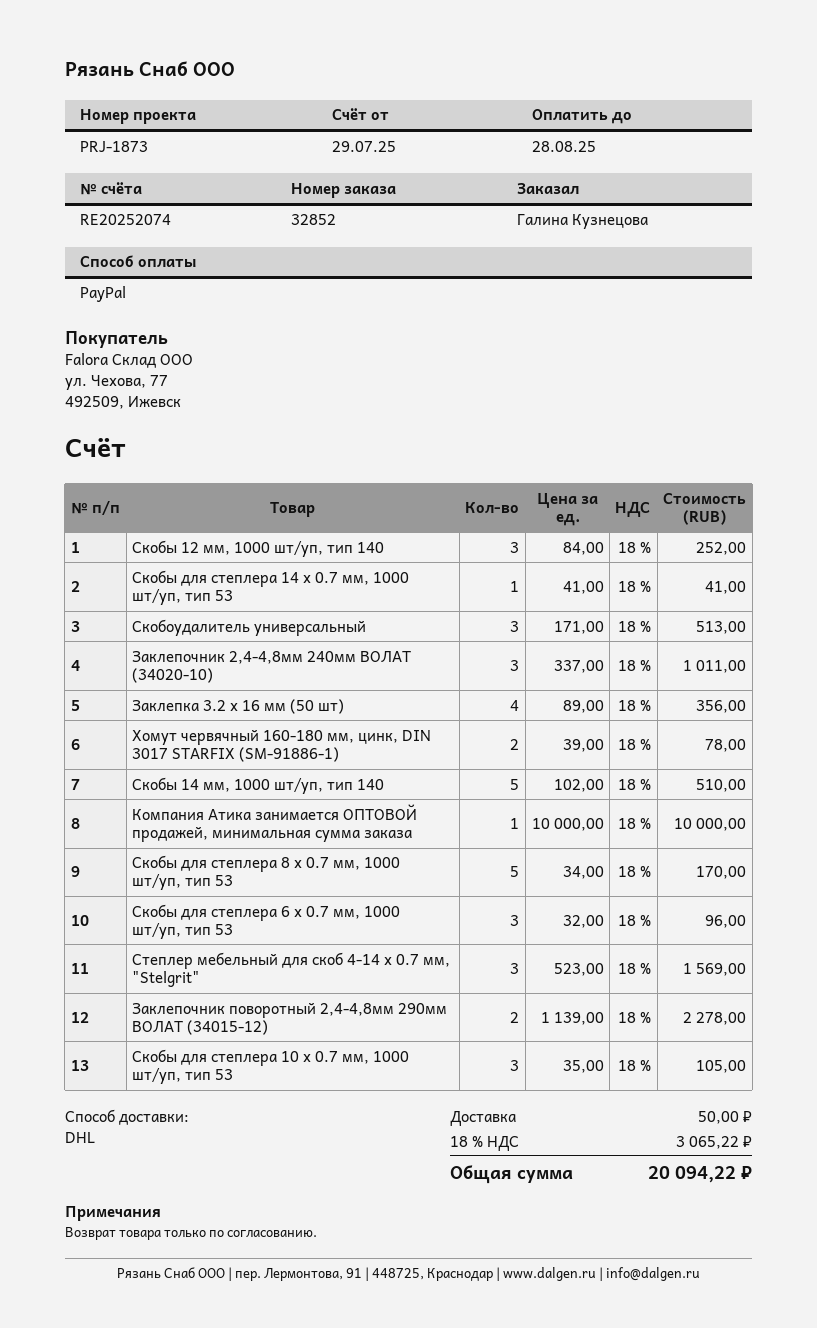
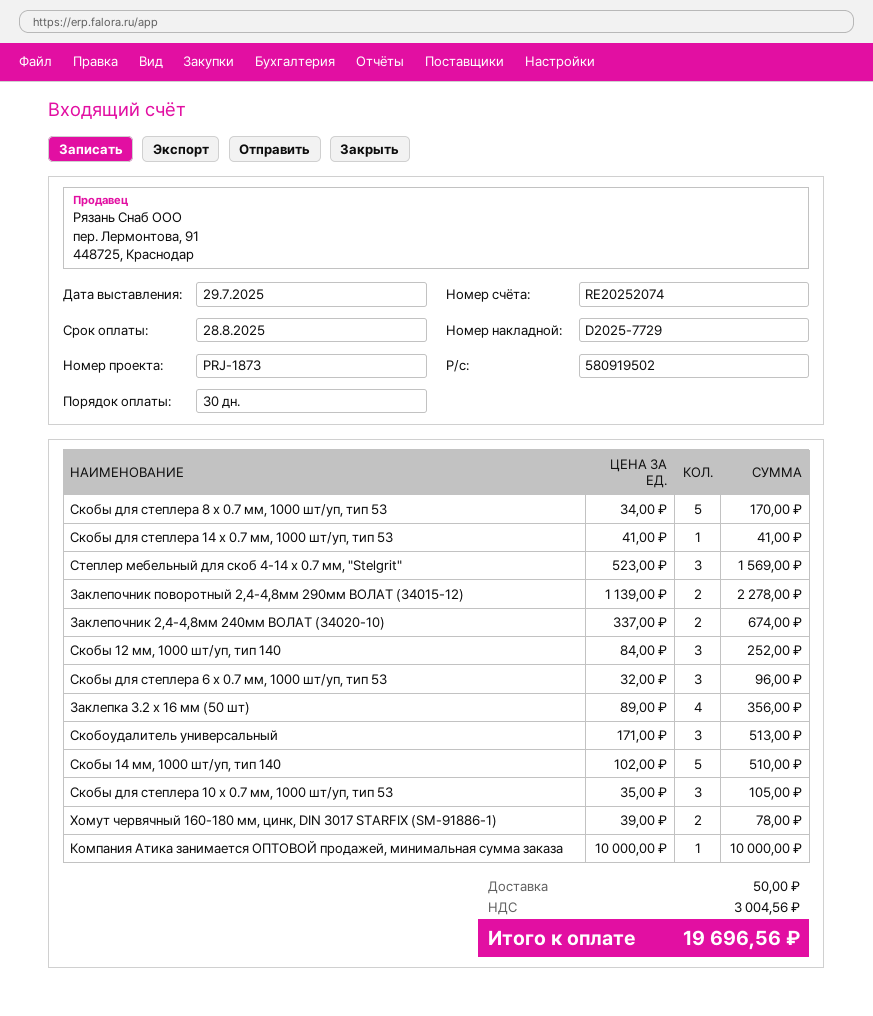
Заклепочник 2,4-4,8мм 240мм ВОЛАТ (34020-10): 3 x 337.00 = 1011.00 -> 2 x 337.00 = 674.00
tax: 3065.22 -> 3004.56
total: 20094.22 -> 19696.56

